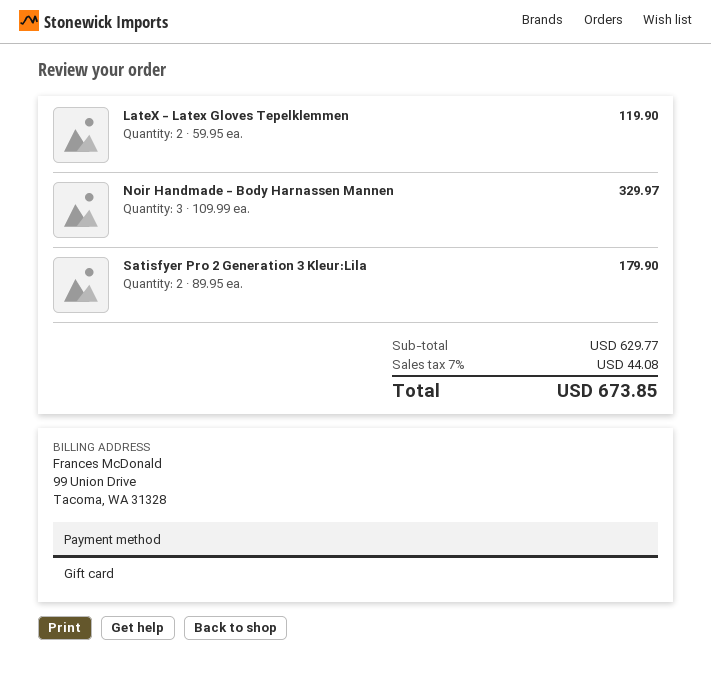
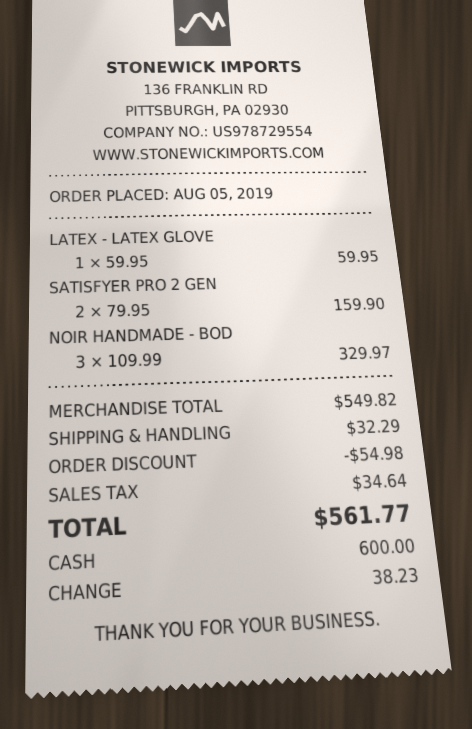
payment method: gift card -> cash
LateX - Latex Gloves Tepelklemmen: 2 x 59.95 = 119.90 -> 1 x 59.95 = 59.95
Satisfyer Pro 2 Generation 3 Kleur:Lila: 2 x 89.95 = 179.90 -> 2 x 79.95 = 159.90
subtotal: 629.77 -> 549.82
discount: none -> 54.98
shipping: none -> 32.29
tax: 44.08 -> 34.64
total: 673.85 -> 561.77

